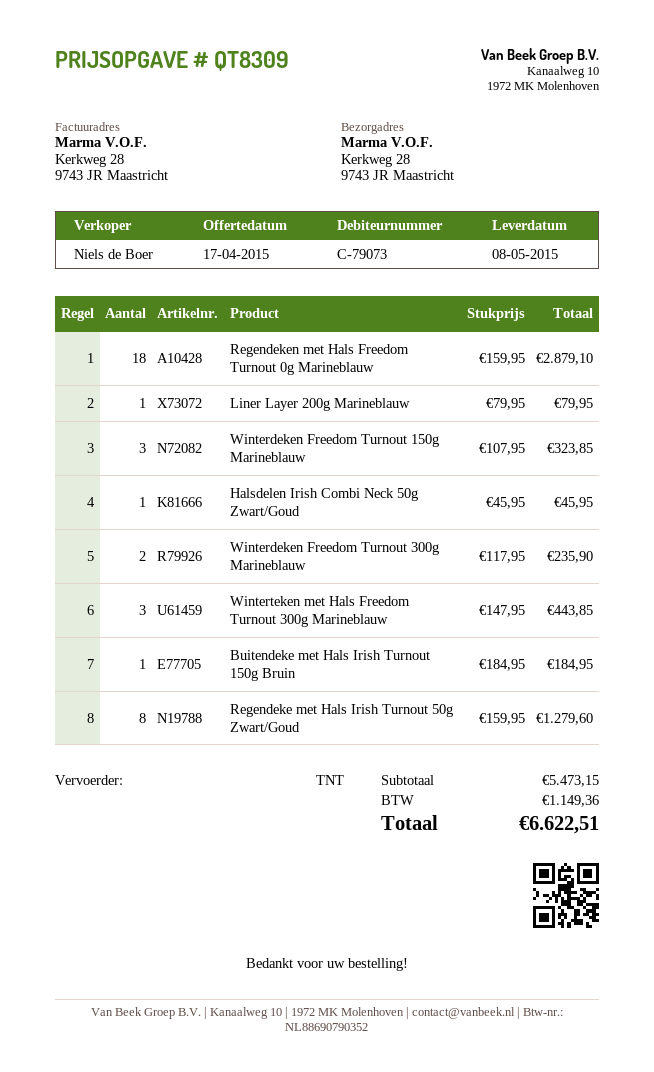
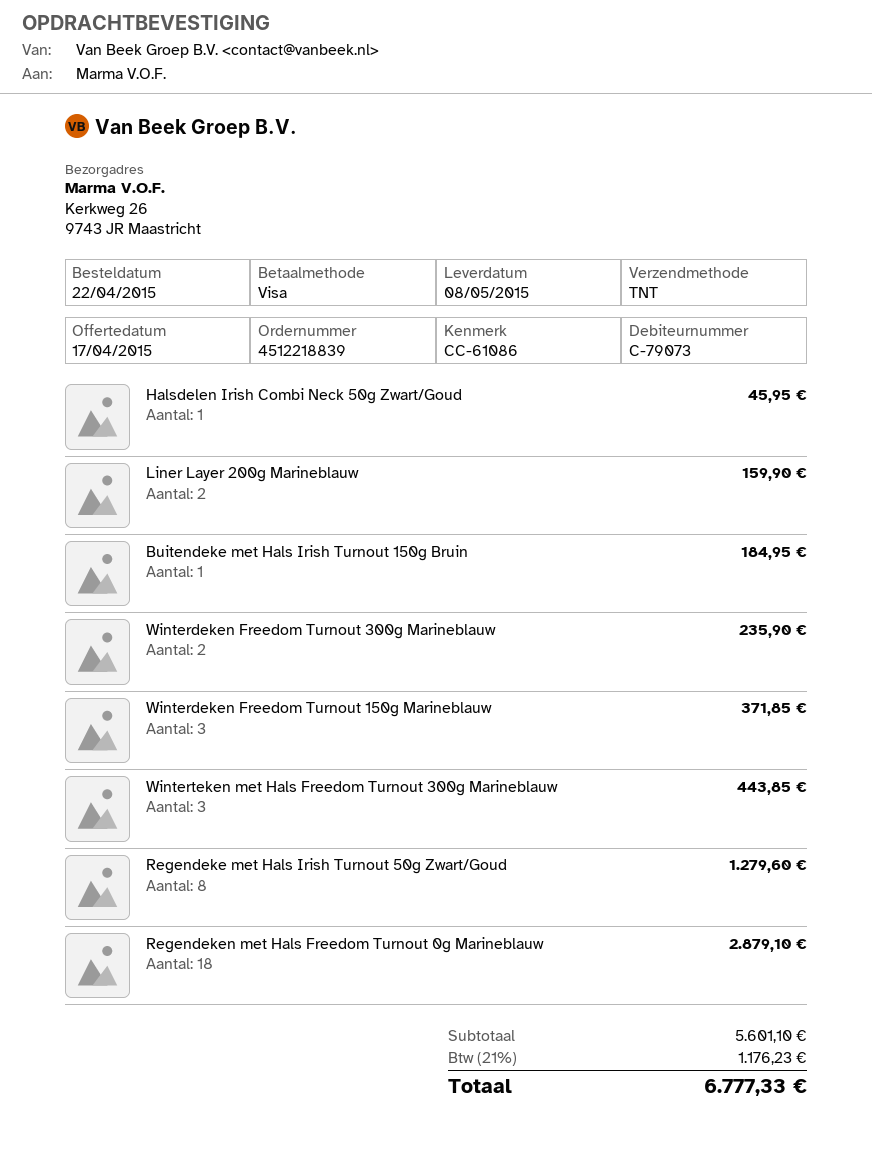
ship to: Kerkweg 28, 9743 JR Maastricht -> Kerkweg 26, 9743 JR Maastricht
Liner Layer 200g Marineblauw: 1 for 79.95 -> 2 for 159.90
Winterdeken Freedom Turnout 150g Marineblauw: 3 for 323.85 -> 3 for 371.85
subtotal: 5473.15 -> 5601.10
tax: 1149.36 -> 1176.23
total: 6622.51 -> 6777.33

